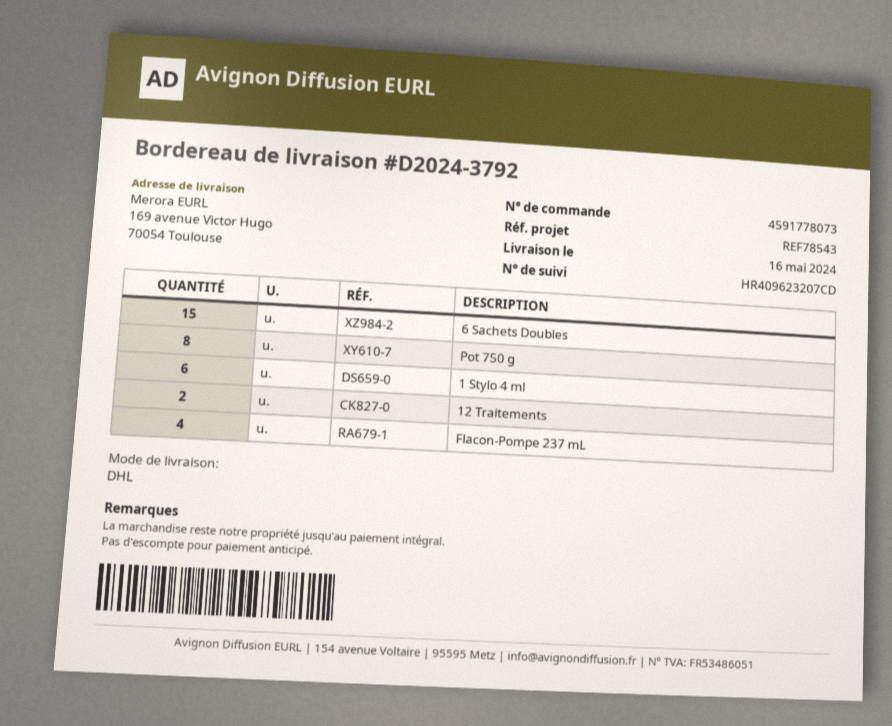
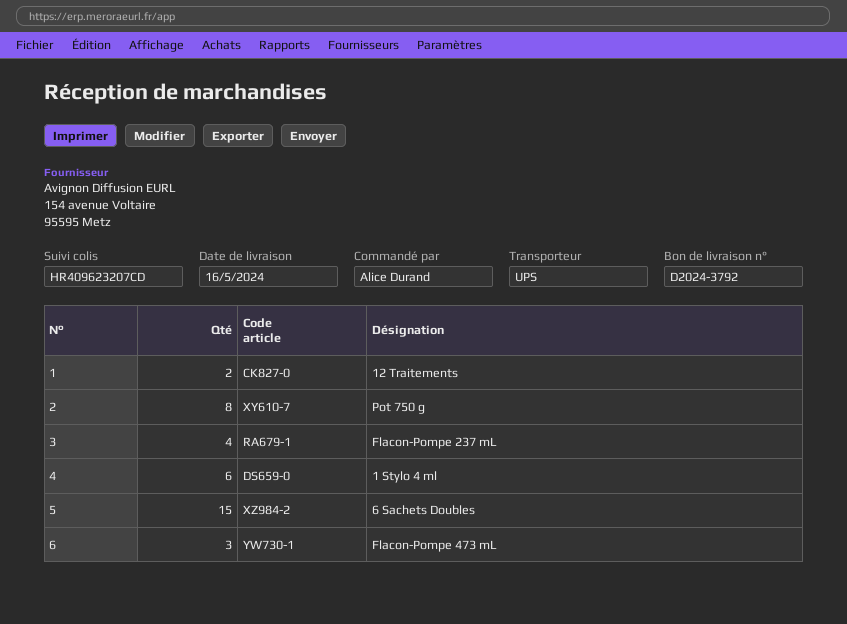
shipping method: DHL -> UPS
Flacon-Pompe 473 mL: none -> 3

